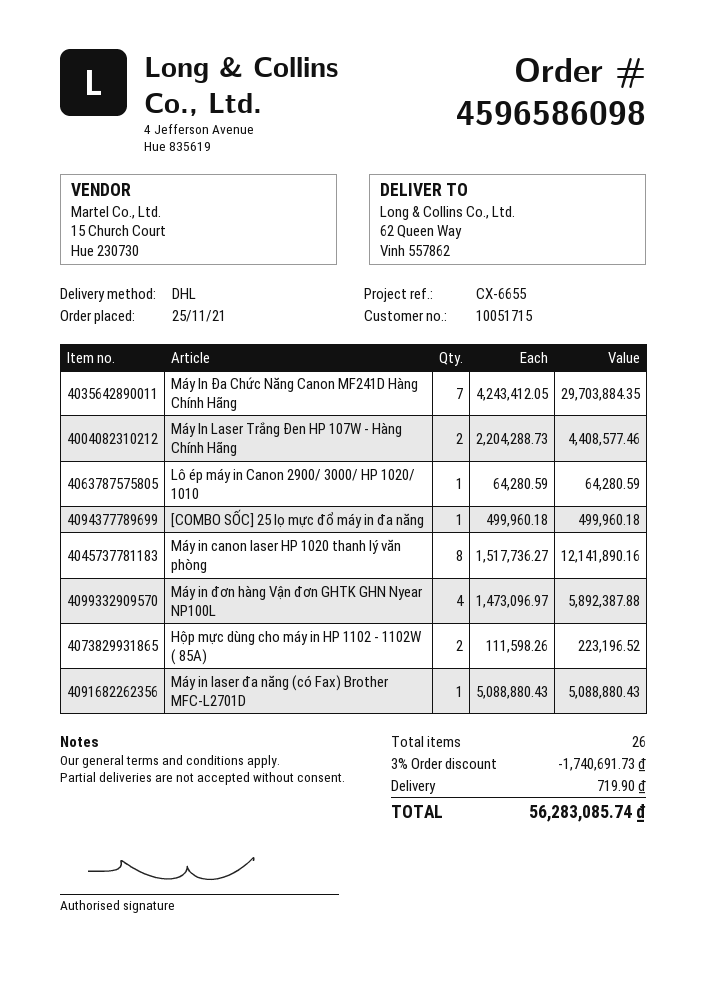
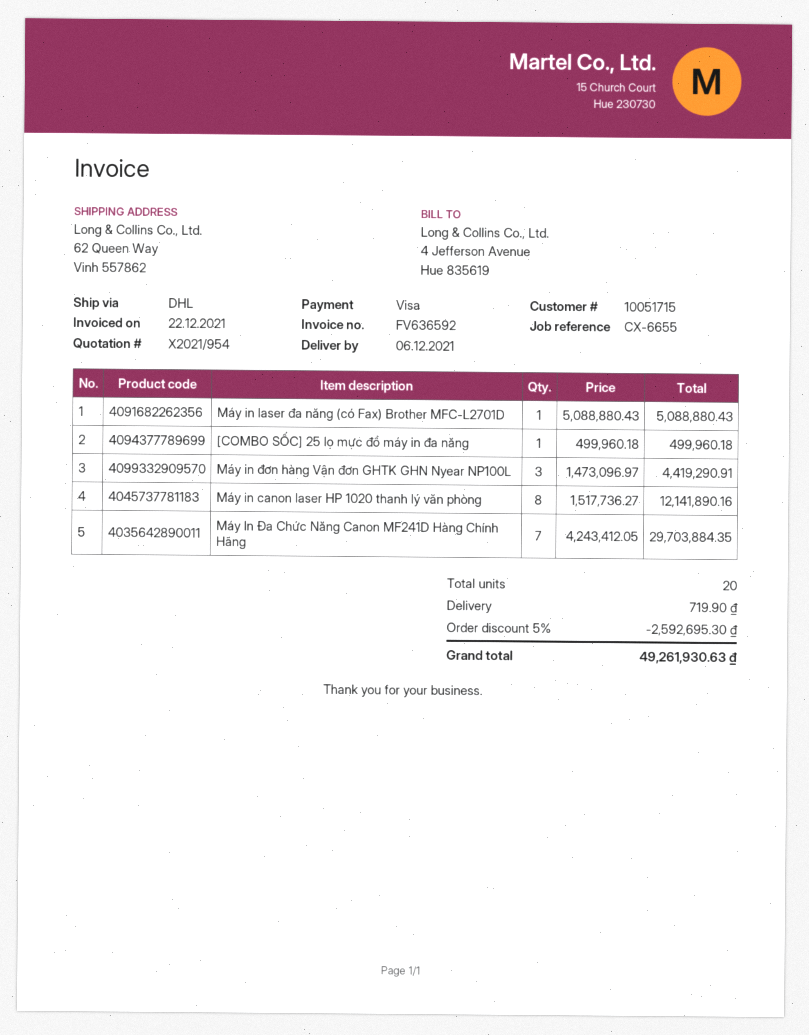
Máy In Laser Trắng Đen HP 107W - Hàng Chính Hãng: 2 x 2204288.73 = 4408577.46 -> none
Lô ép máy in Canon 2900/ 3000/ HP 1020/ 1010: 1 x 64280.59 = 64280.59 -> none
Máy in đơn hàng Vận đơn GHTK GHN Nyear NP100L: 4 x 1473096.97 = 5892387.88 -> 3 x 1473096.97 = 4419290.91
Hộp mực dùng cho máy in HP 1102 - 1102W ( 85A): 2 x 111598.26 = 223196.52 -> none
total quantity: 26 -> 20
discount: 3% = 1740691.73 -> 5% = 2592695.30
total: 56283085.74 -> 49261930.63

